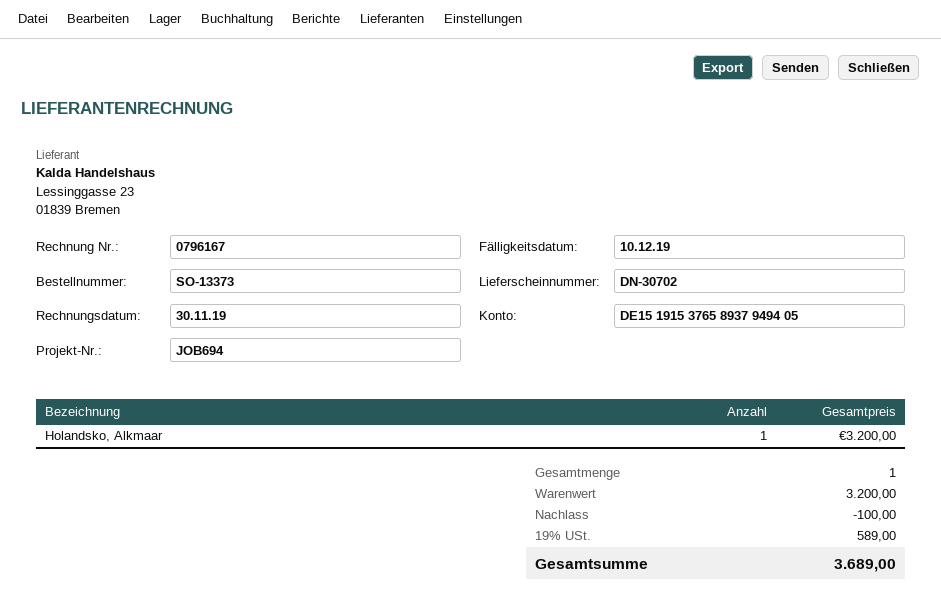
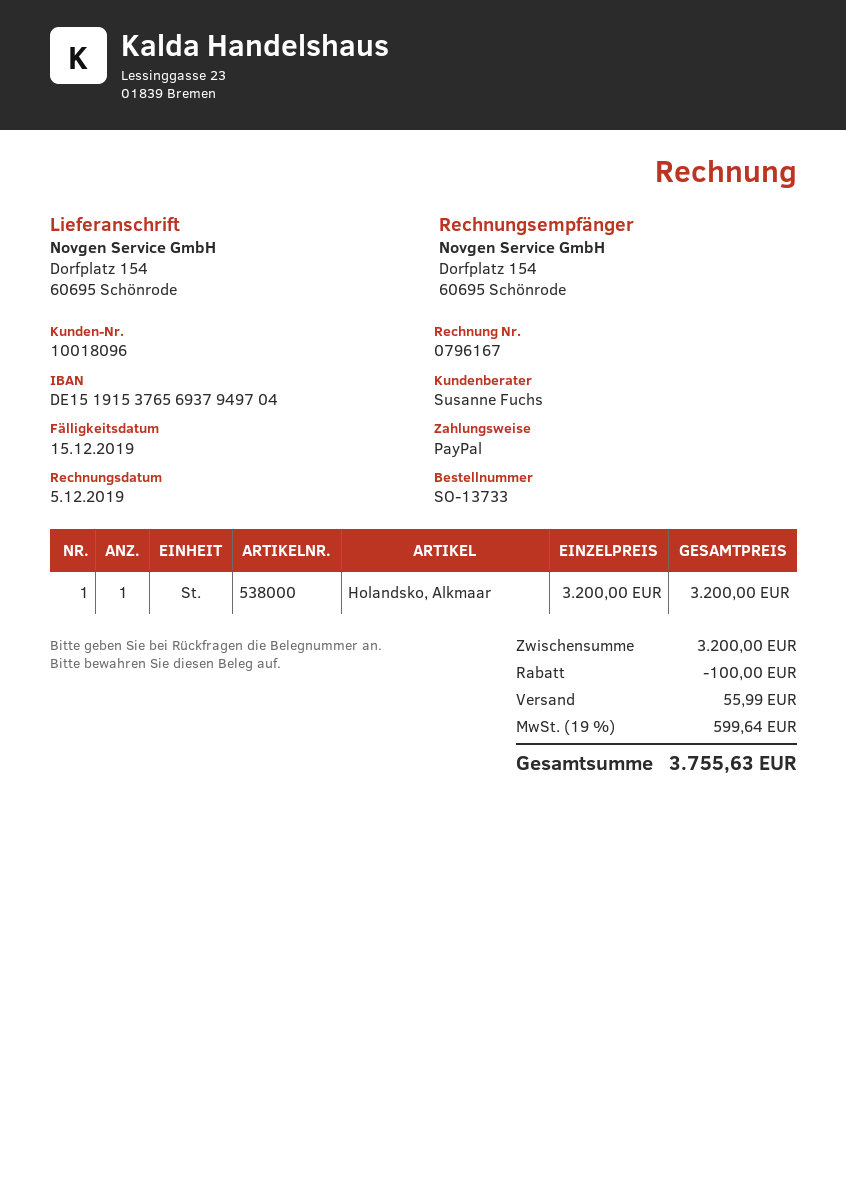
order number: SO-13373 -> SO-13733
invoice date: 2019-11-30 -> 2019-12-05
due date: 2019-12-10 -> 2019-12-15
bank account: DE15191537658937949405 -> DE15191537656937949704
shipping: none -> 55.99
tax: 19% = 589.00 -> 19% = 599.64
total: 3689.00 -> 3755.63

